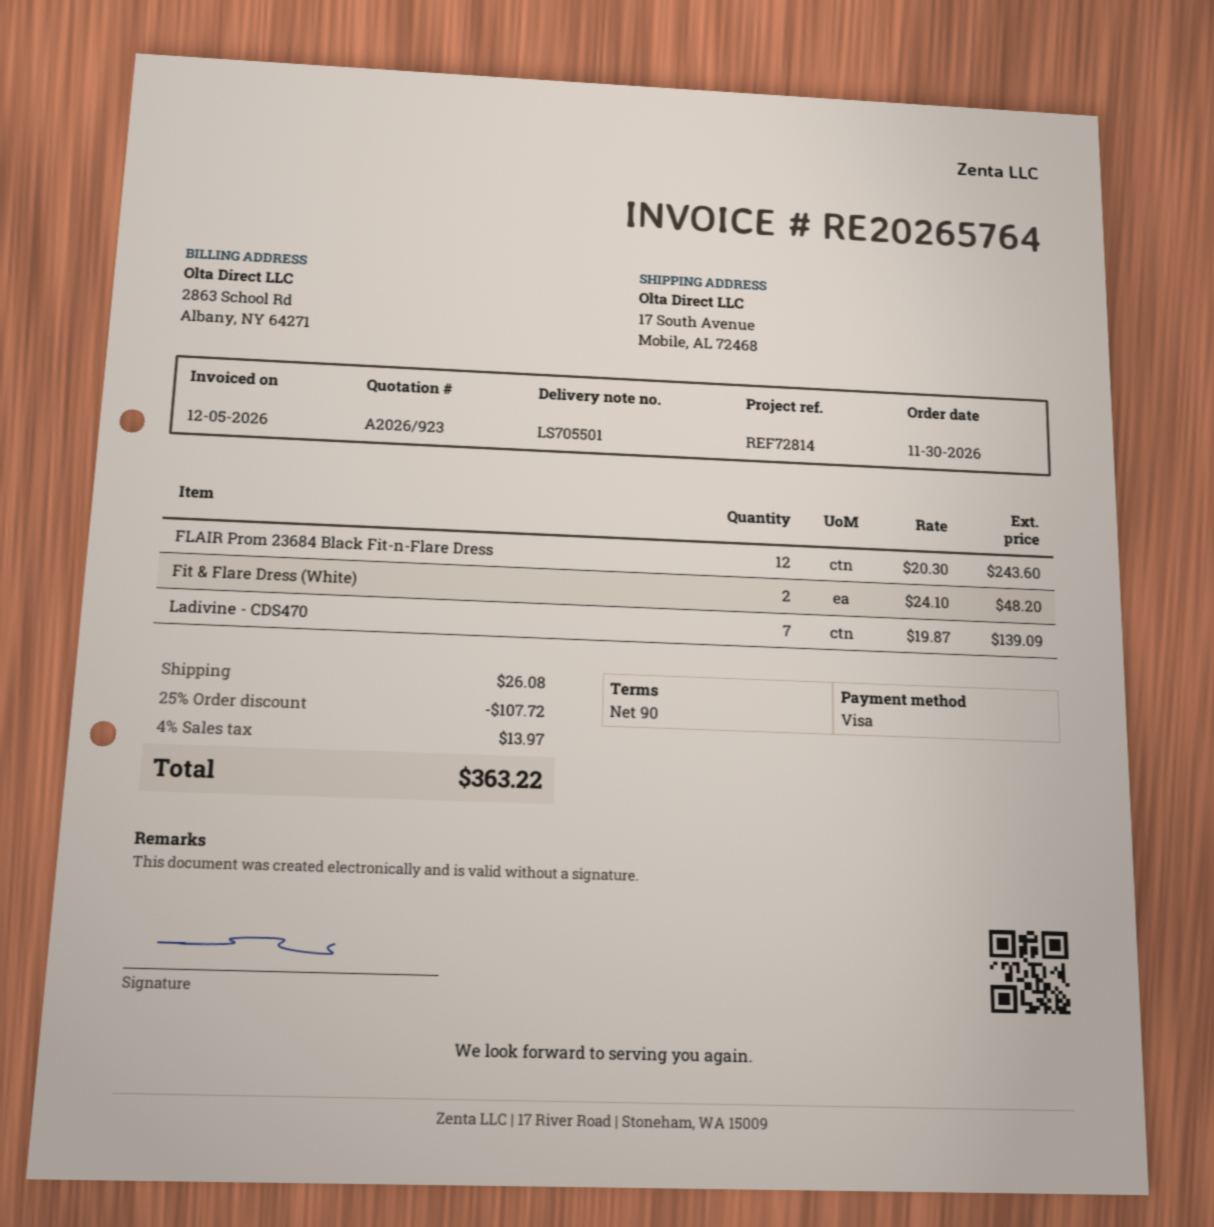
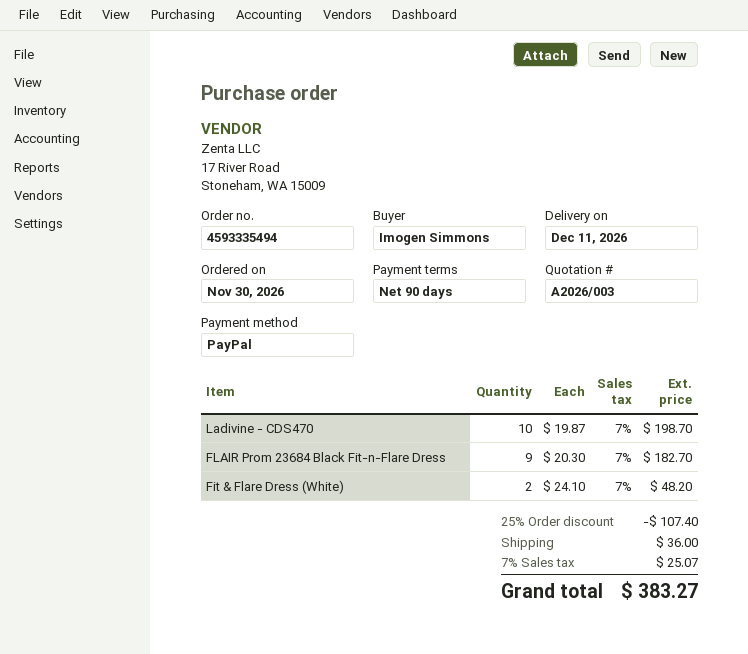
quote number: A2026/923 -> A2026/003
payment method: Visa -> PayPal
FLAIR Prom 23684 Black Fit-n-Flare Dress: 12 x 20.30 = 243.60 -> 9 x 20.30 = 182.70
Ladivine - CDS470: 7 x 19.87 = 139.09 -> 10 x 19.87 = 198.70
discount: 25% = 107.72 -> 25% = 107.40
shipping: 26.08 -> 36.00
tax: 4% = 13.97 -> 7% = 25.07
total: 363.22 -> 383.27

